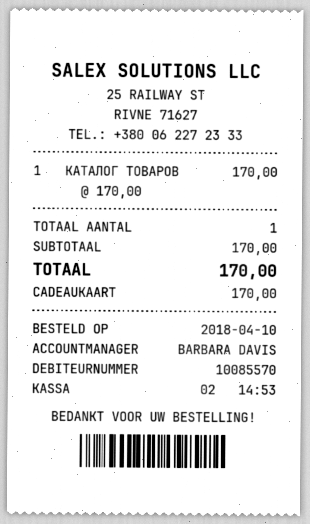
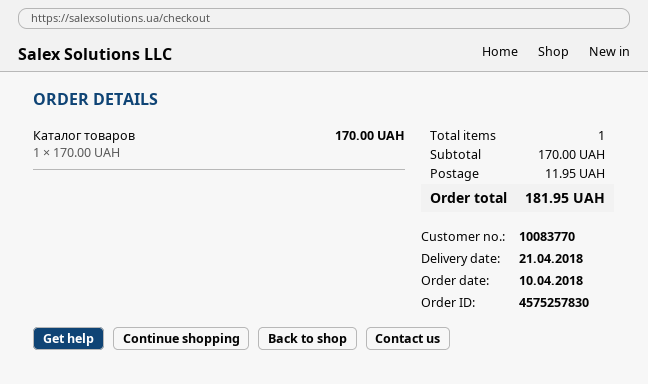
customer number: 10085570 -> 10083770
shipping: none -> 11.95
total: 170.00 -> 181.95

